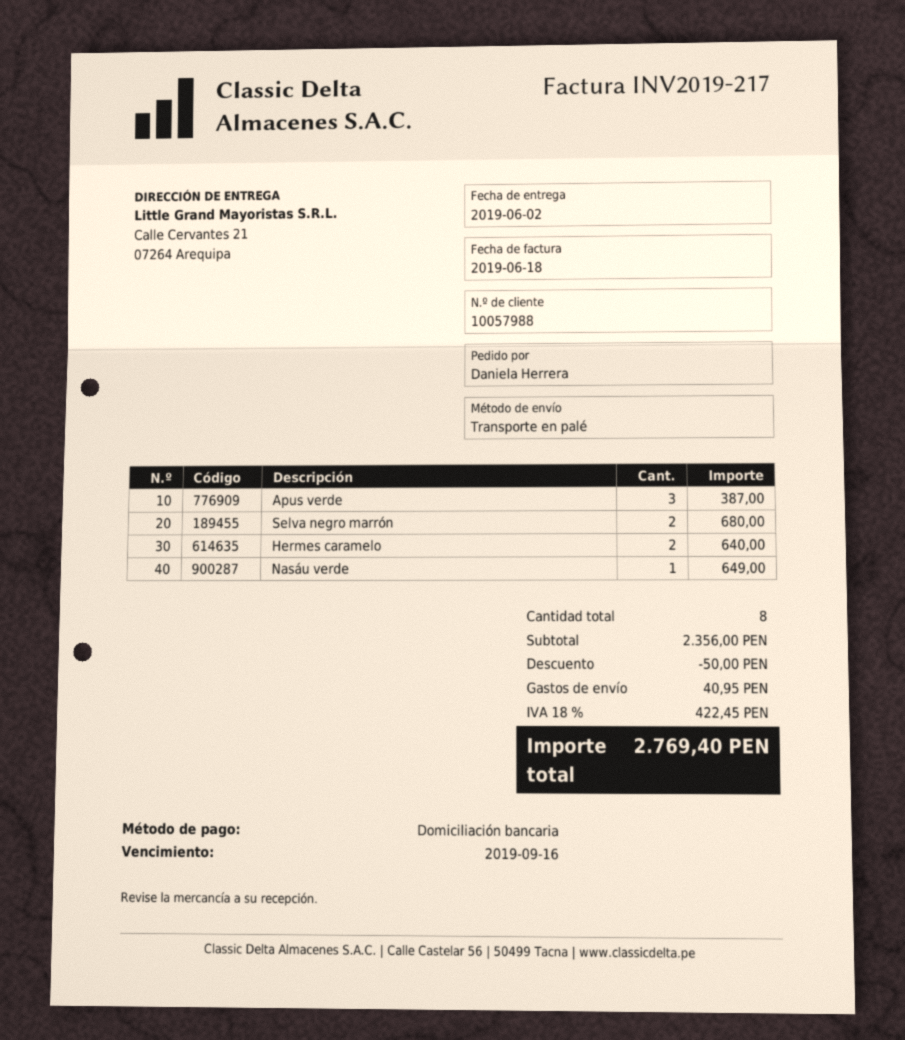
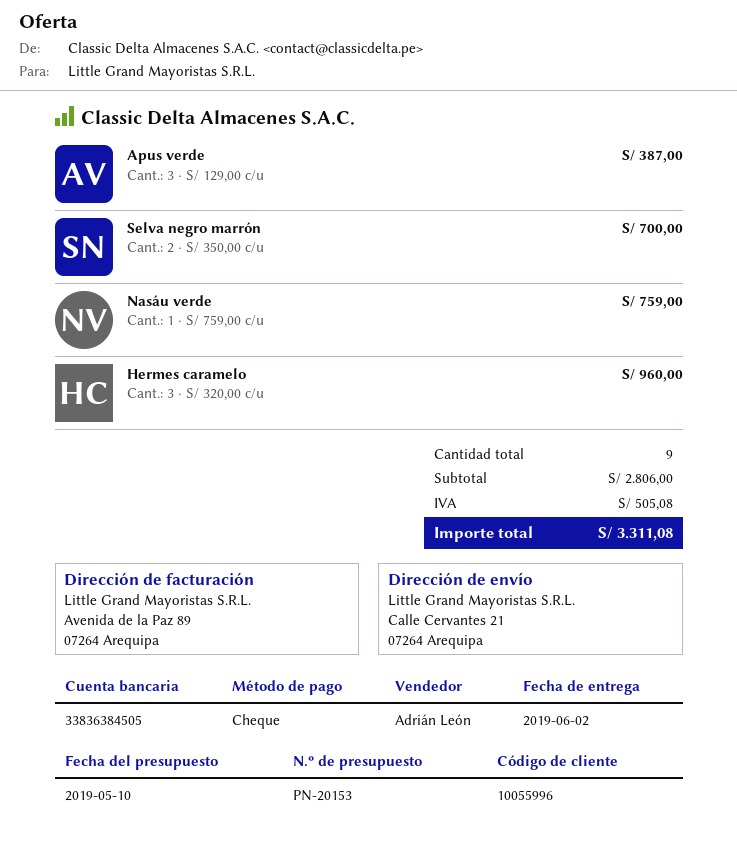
customer number: 10057988 -> 10055996
payment method: direct debit -> cheque
Selva negro marrón: 2 for 680.00 -> 2 for 700.00
Hermes caramelo: 2 for 640.00 -> 3 for 960.00
Nasáu verde: 1 for 649.00 -> 1 for 759.00
total quantity: 8 -> 9
subtotal: 2356.00 -> 2806.00
discount: 50.00 -> none
shipping: 40.95 -> none
tax: 422.45 -> 505.08
total: 2769.40 -> 3311.08

